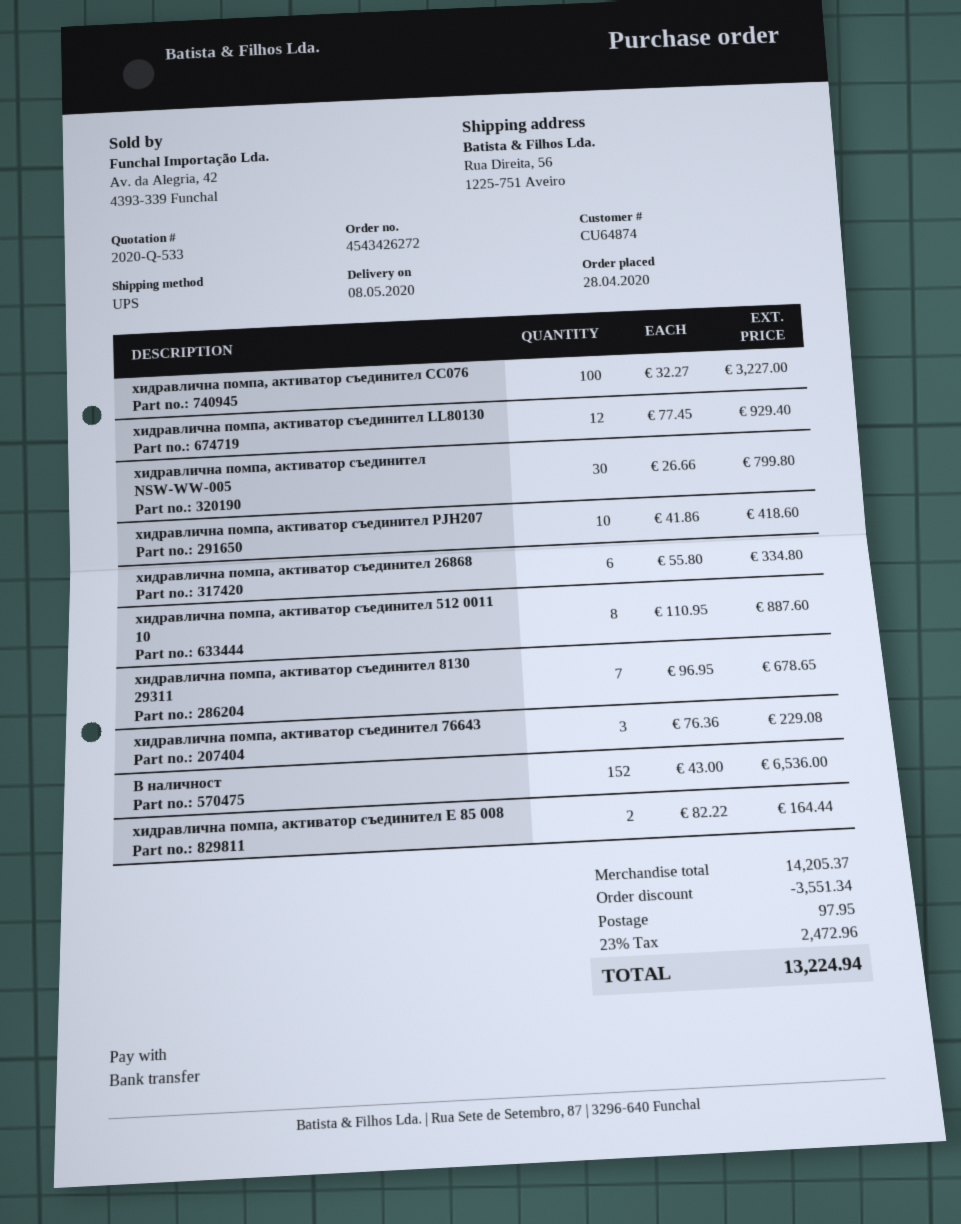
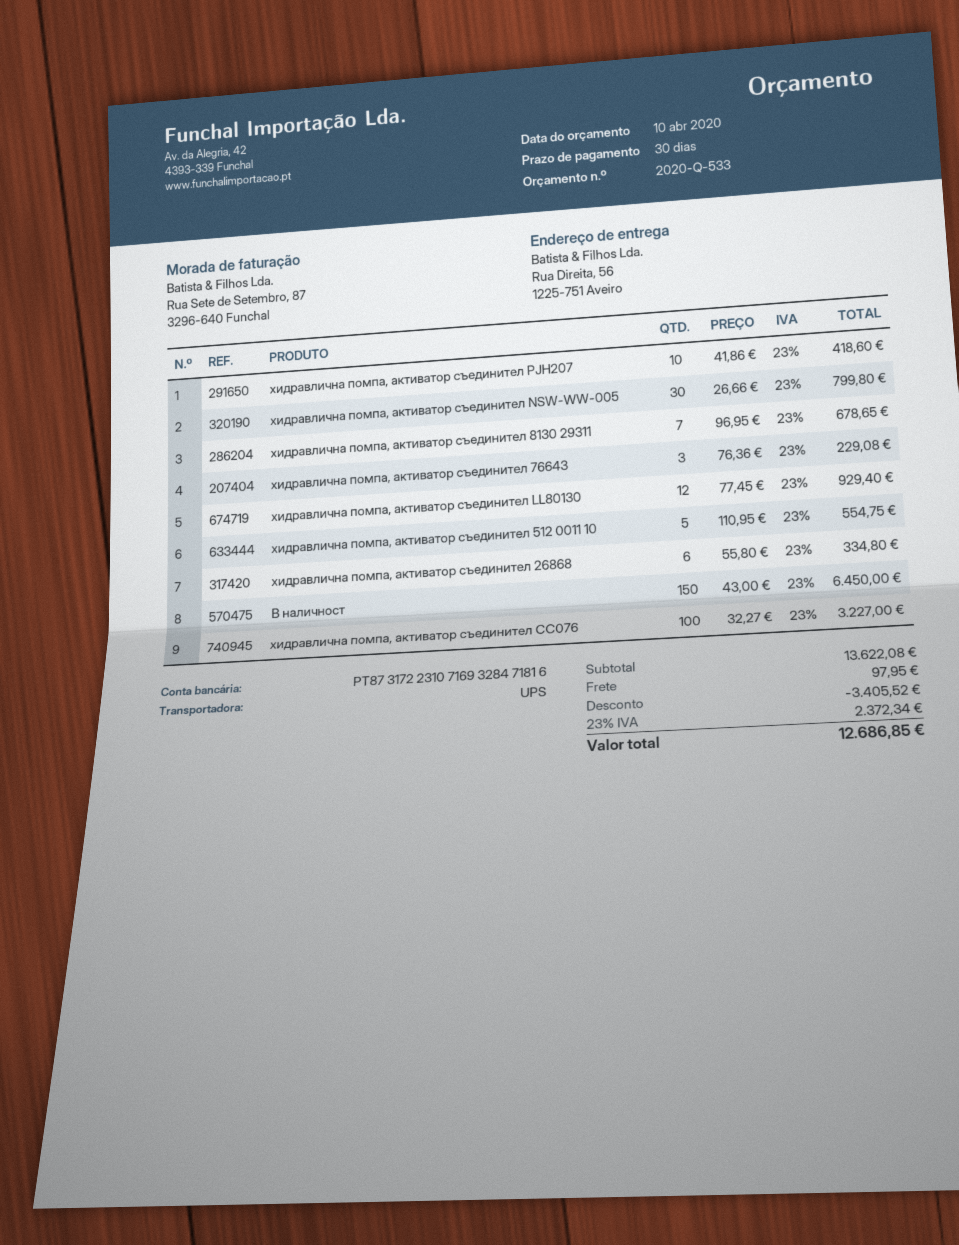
хидравлична помпа, активатор съединител 512 0011 10: 8 x 110.95 = 887.60 -> 5 x 110.95 = 554.75
В наличност: 152 x 43.00 = 6536.00 -> 150 x 43.00 = 6450.00
хидравлична помпа, активатор съединител E 85 008: 2 x 82.22 = 164.44 -> none
subtotal: 14205.37 -> 13622.08
discount: 3551.34 -> 3405.52
tax: 23% = 2472.96 -> 23% = 2372.34
total: 13224.94 -> 12686.85

